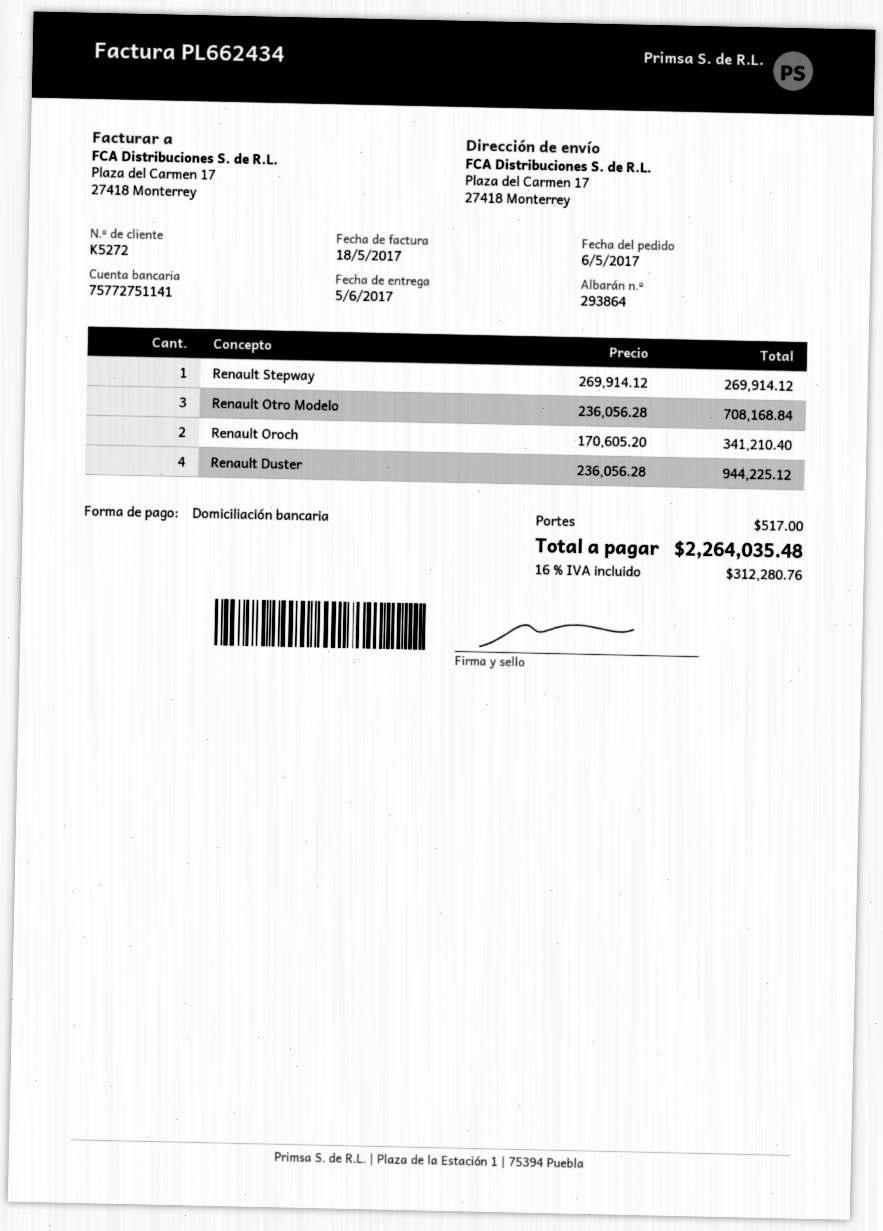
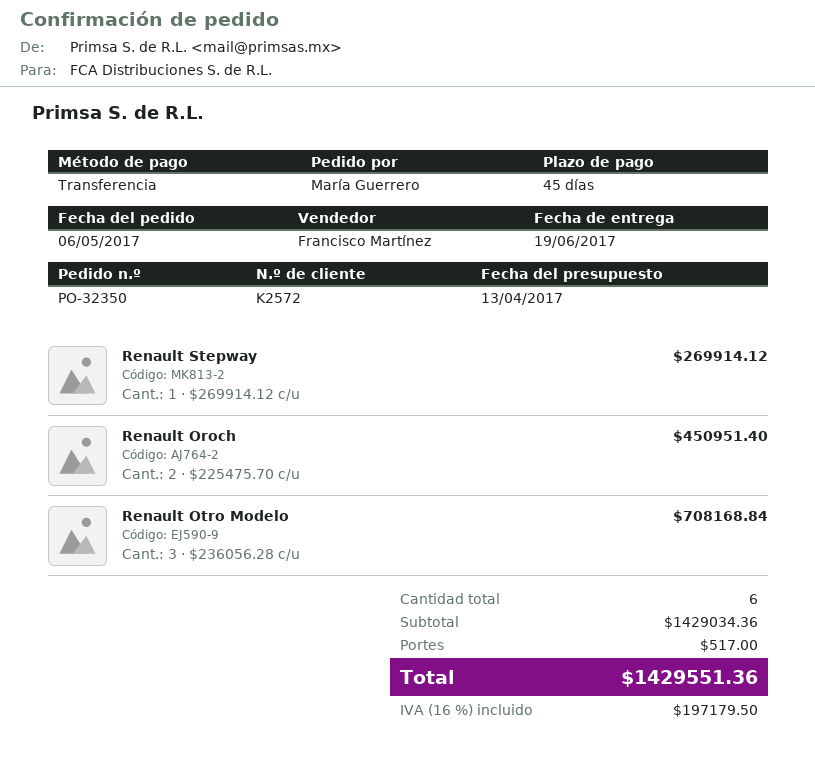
delivery date: 2017-06-05 -> 2017-06-19
customer number: K5272 -> K2572
payment method: direct debit -> bank transfer
Renault Oroch: 2 x 170605.20 = 341210.40 -> 2 x 225475.70 = 450951.40
Renault Duster: 4 x 236056.28 = 944225.12 -> none
tax: 16% = 312280.76 -> 16% = 197179.50
total: 2264035.48 -> 1429551.36

